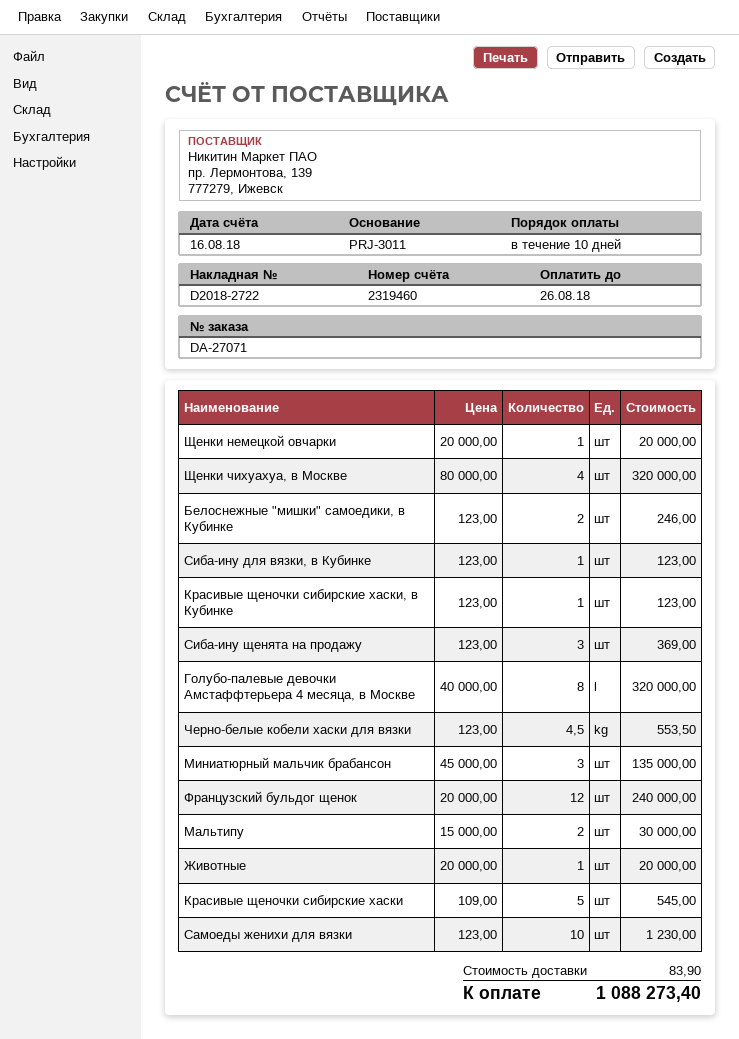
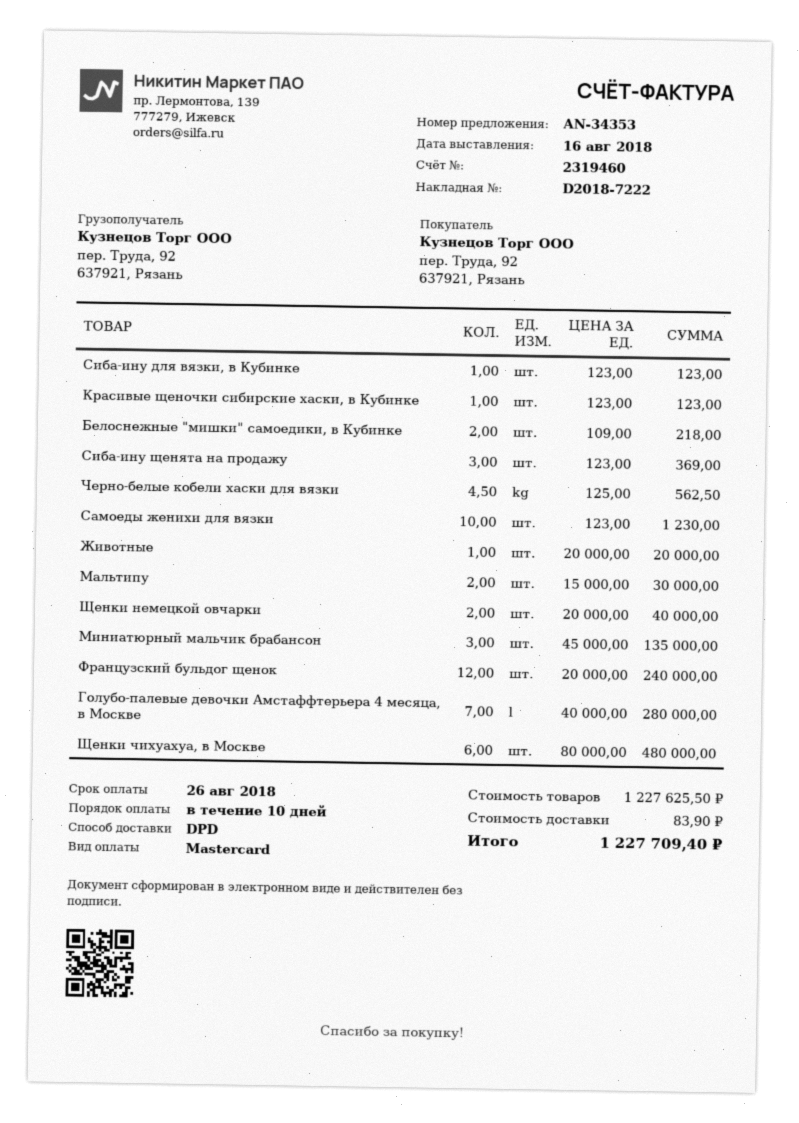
delivery note number: D2018-2722 -> D2018-7222
Щенки немецкой овчарки: 1 x 20000.00 = 20000.00 -> 2 x 20000.00 = 40000.00
Щенки чихуахуа, в Москве: 4 x 80000.00 = 320000.00 -> 6 x 80000.00 = 480000.00
Белоснежные "мишки" самоедики, в Кубинке: 2 x 123.00 = 246.00 -> 2 x 109.00 = 218.00
Голубо-палевые девочки Амстаффтерьера 4 месяца, в Москве: 8 x 40000.00 = 320000.00 -> 7 x 40000.00 = 280000.00
Черно-белые кобели хаски для вязки: 4.5 x 123.00 = 553.50 -> 4.5 x 125.00 = 562.50
Красивые щеночки сибирские хаски: 5 x 109.00 = 545.00 -> none
total: 1088273.40 -> 1227709.40

